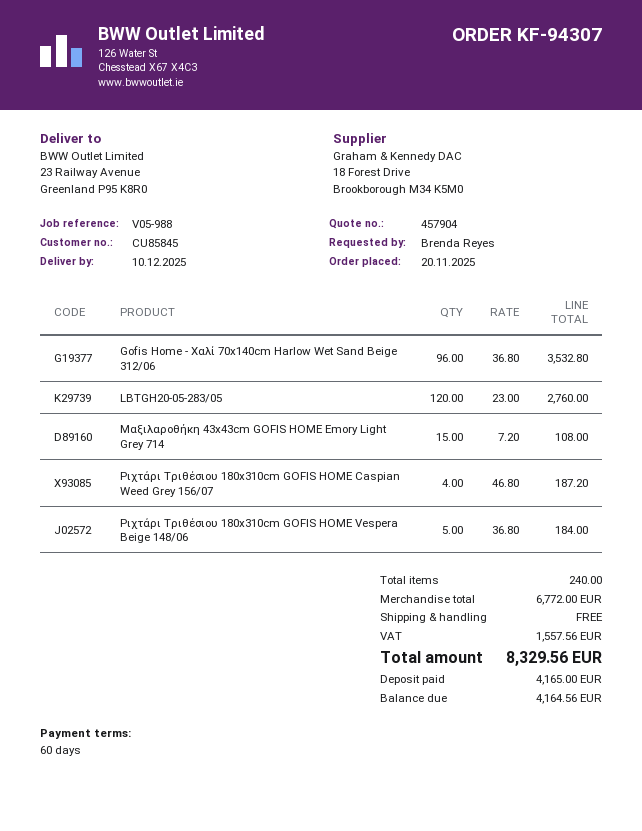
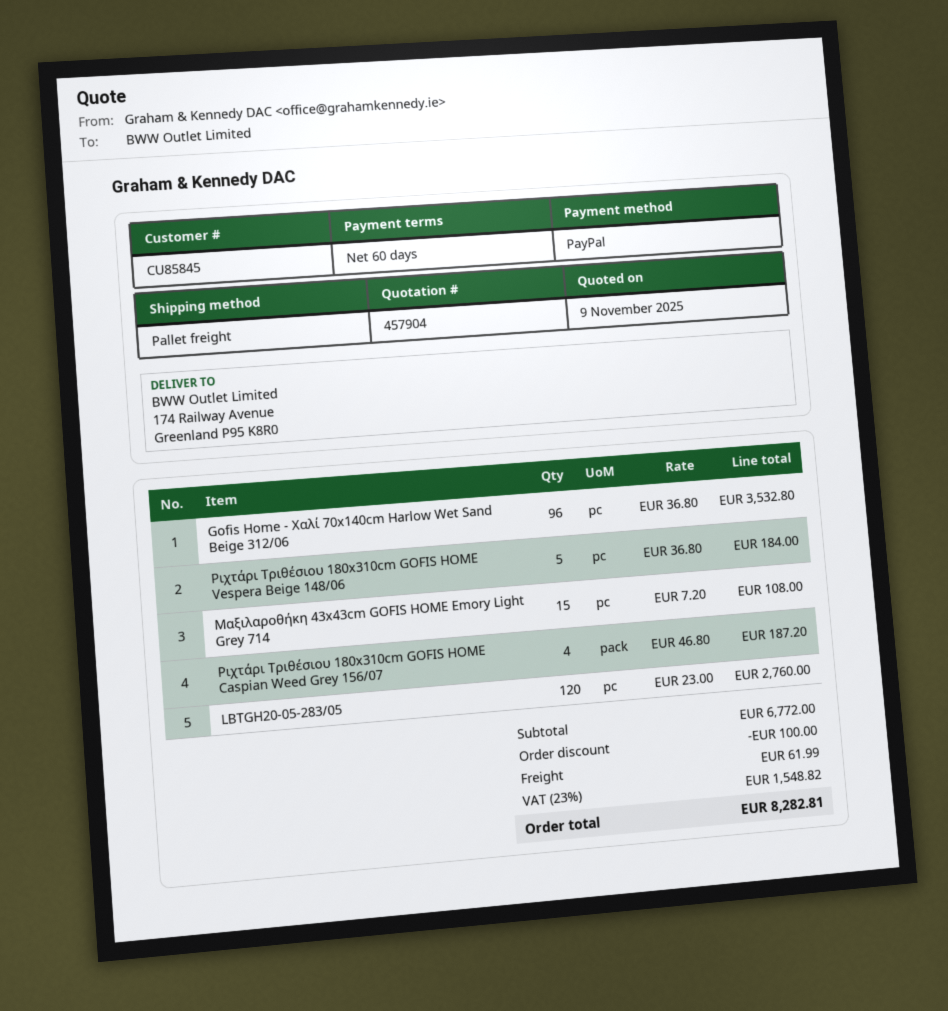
ship to: 23 Railway Avenue, Greenland P95 K8R0 -> 174 Railway Avenue, Greenland P95 K8R0
discount: none -> 100.00
shipping: 0.00 -> 61.99
tax: 1557.56 -> 1548.82
total: 8329.56 -> 8282.81

